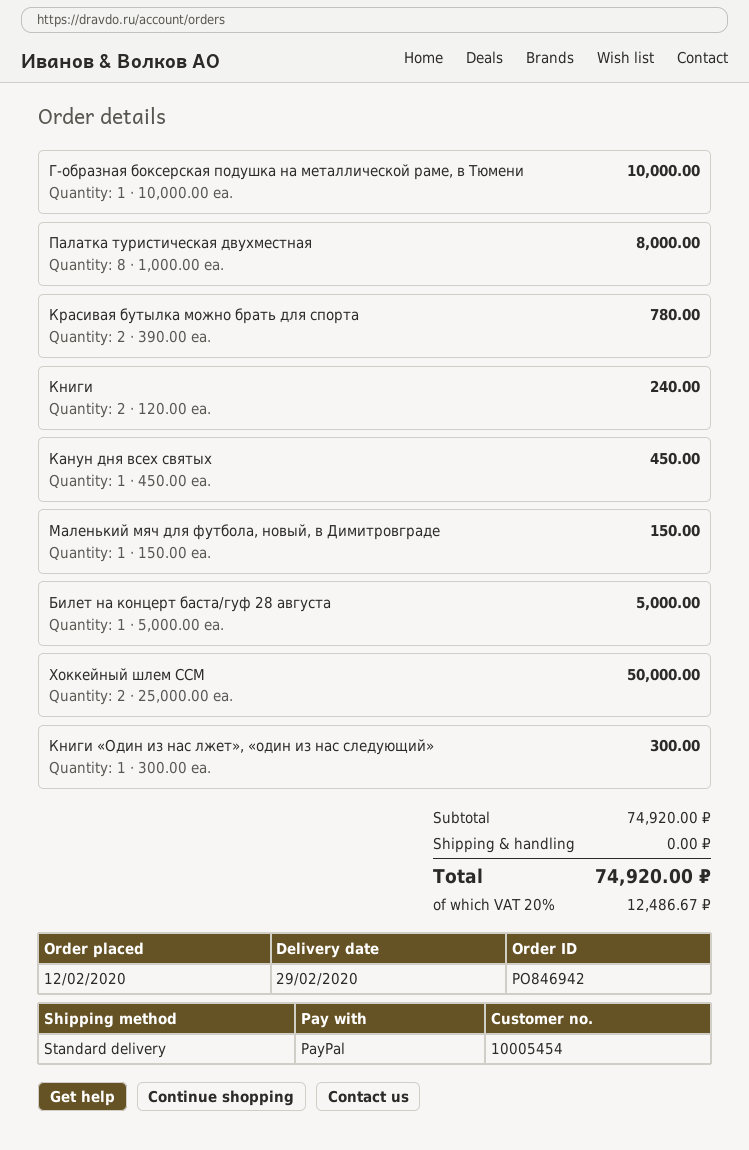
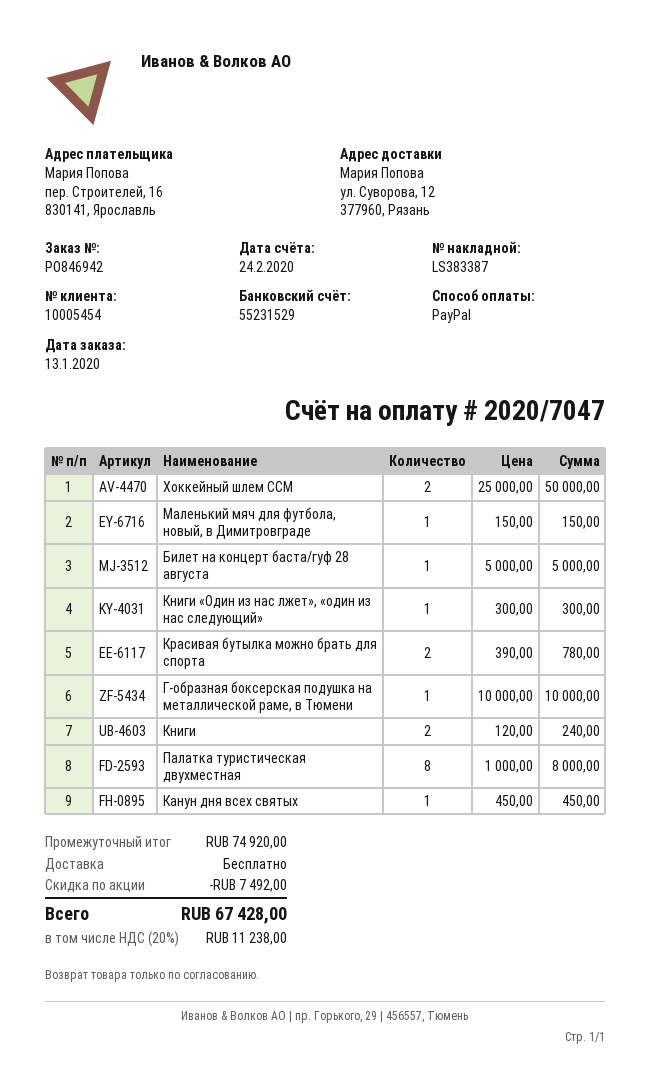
order date: 2020-02-12 -> 2020-01-13
discount: none -> 7492.00
tax: 20% = 12486.67 -> 20% = 11238.00
total: 74920.00 -> 67428.00

